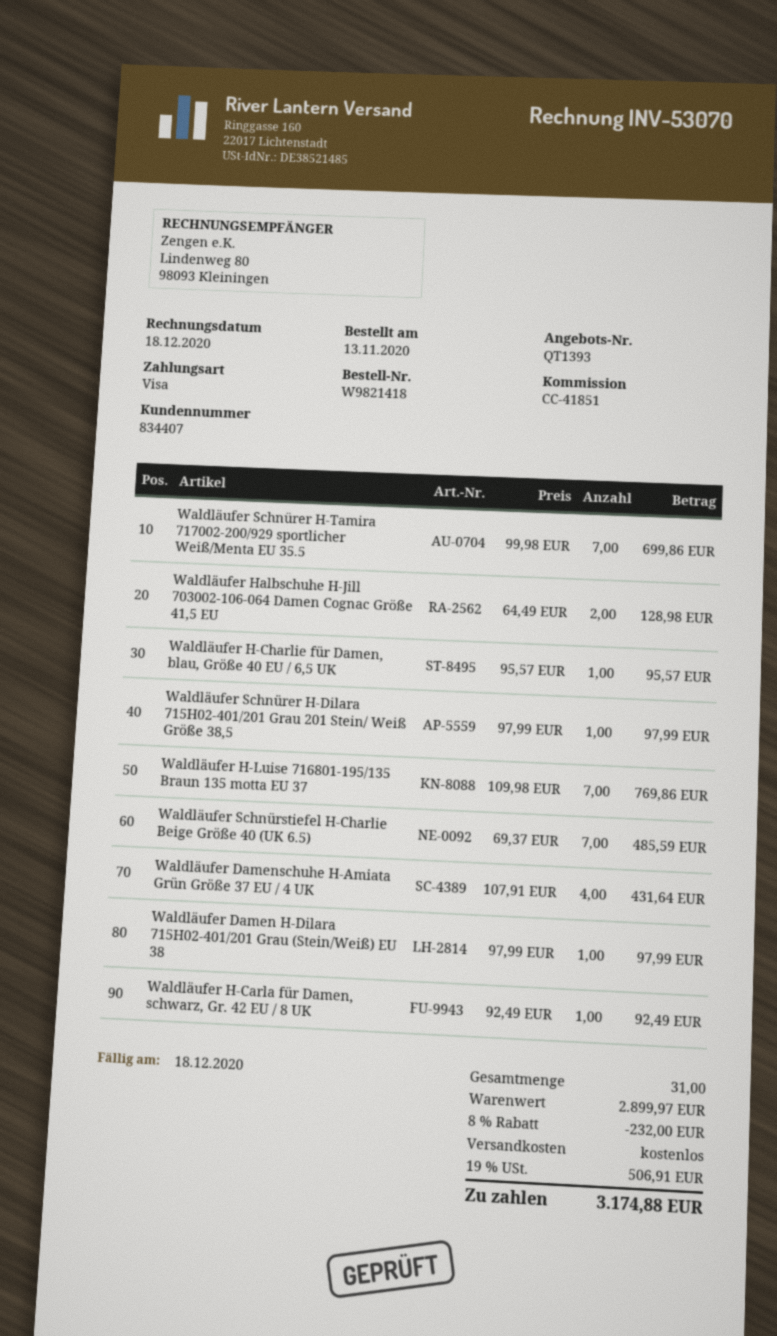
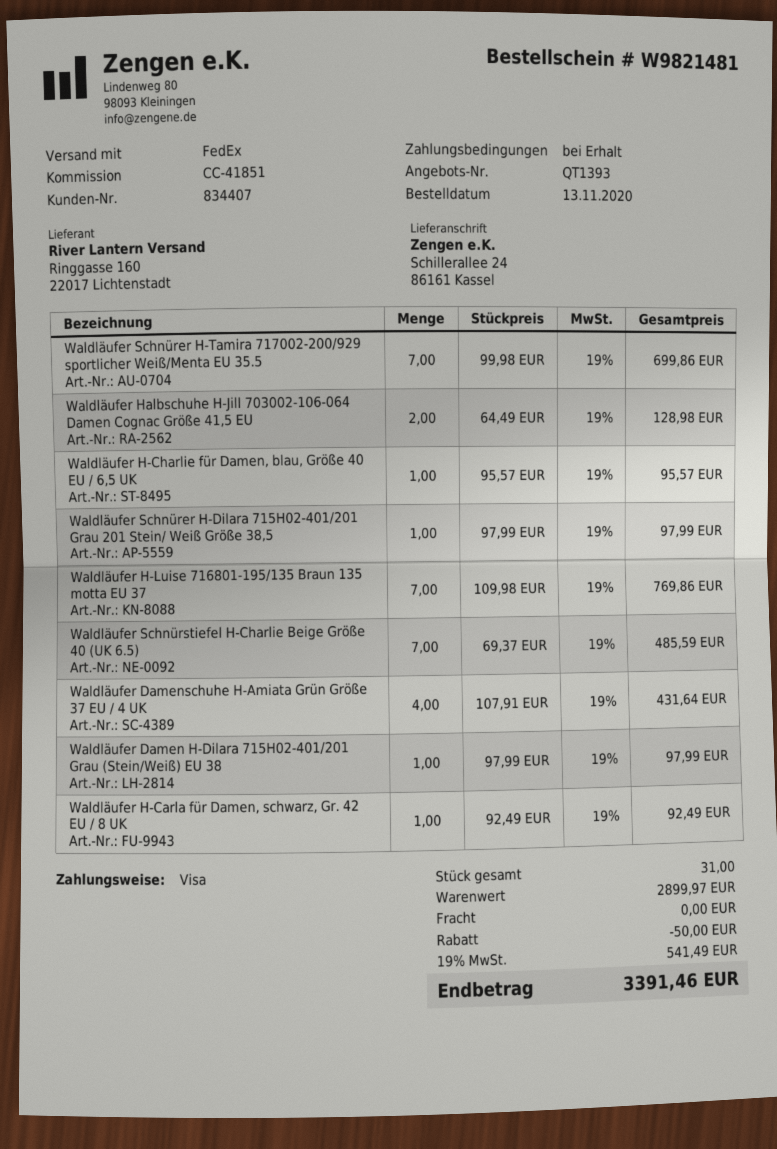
order number: W9821418 -> W9821481
discount: 232.00 -> 50.00
tax: 19% = 506.91 -> 19% = 541.49
total: 3174.88 -> 3391.46

